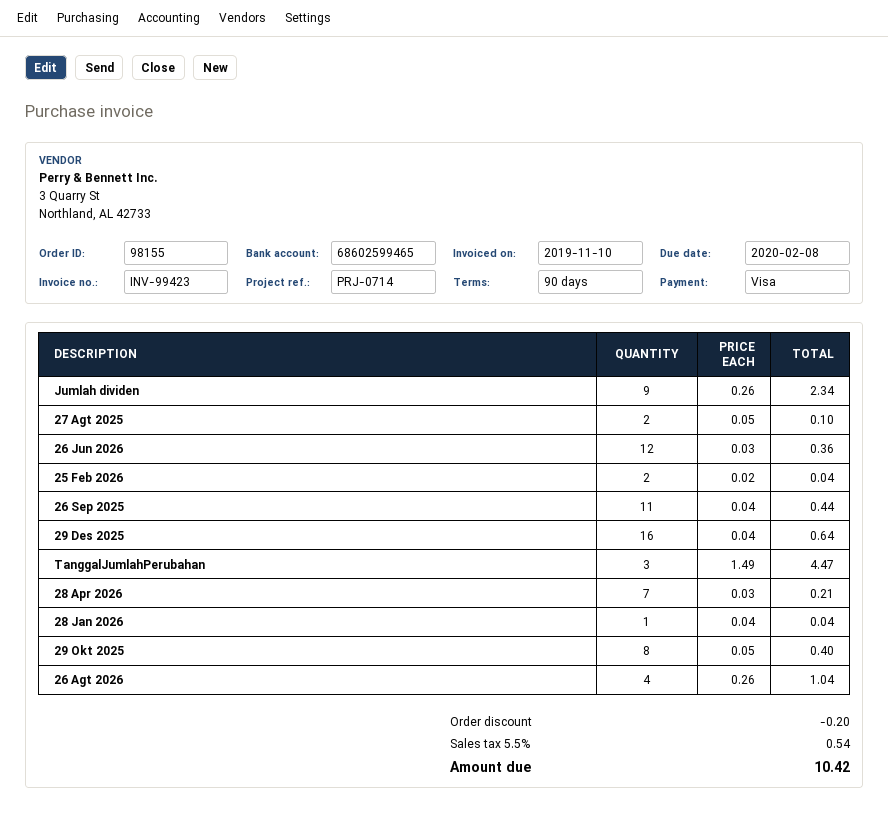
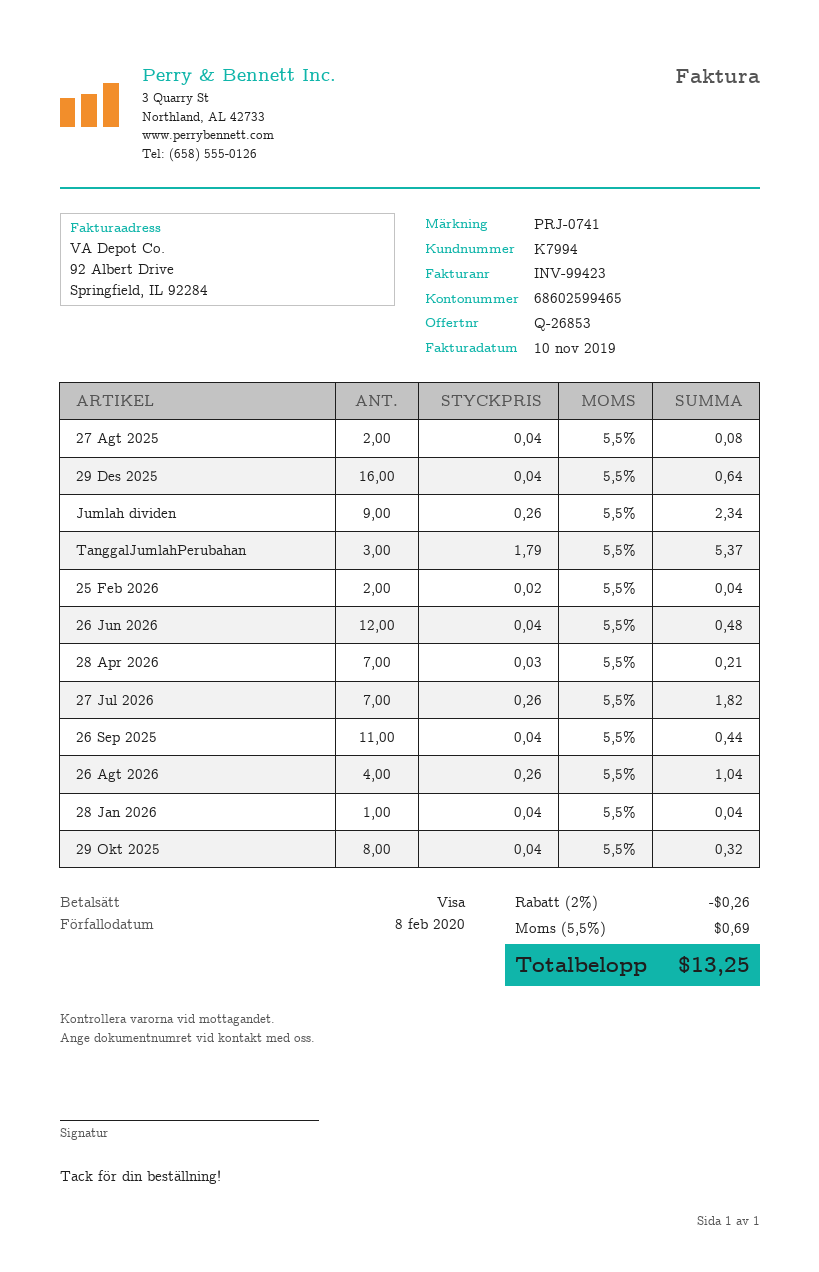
reference: PRJ-0714 -> PRJ-0741
27 Agt 2025: 2 x 0.05 = 0.10 -> 2 x 0.04 = 0.08
26 Jun 2026: 12 x 0.03 = 0.36 -> 12 x 0.04 = 0.48
TanggalJumlahPerubahan: 3 x 1.49 = 4.47 -> 3 x 1.79 = 5.37
29 Okt 2025: 8 x 0.05 = 0.40 -> 8 x 0.04 = 0.32
27 Jul 2026: none -> 7 x 0.26 = 1.82
discount: 0.20 -> 0.26
tax: 5.5% = 0.54 -> 5.5% = 0.69
total: 10.42 -> 13.25

